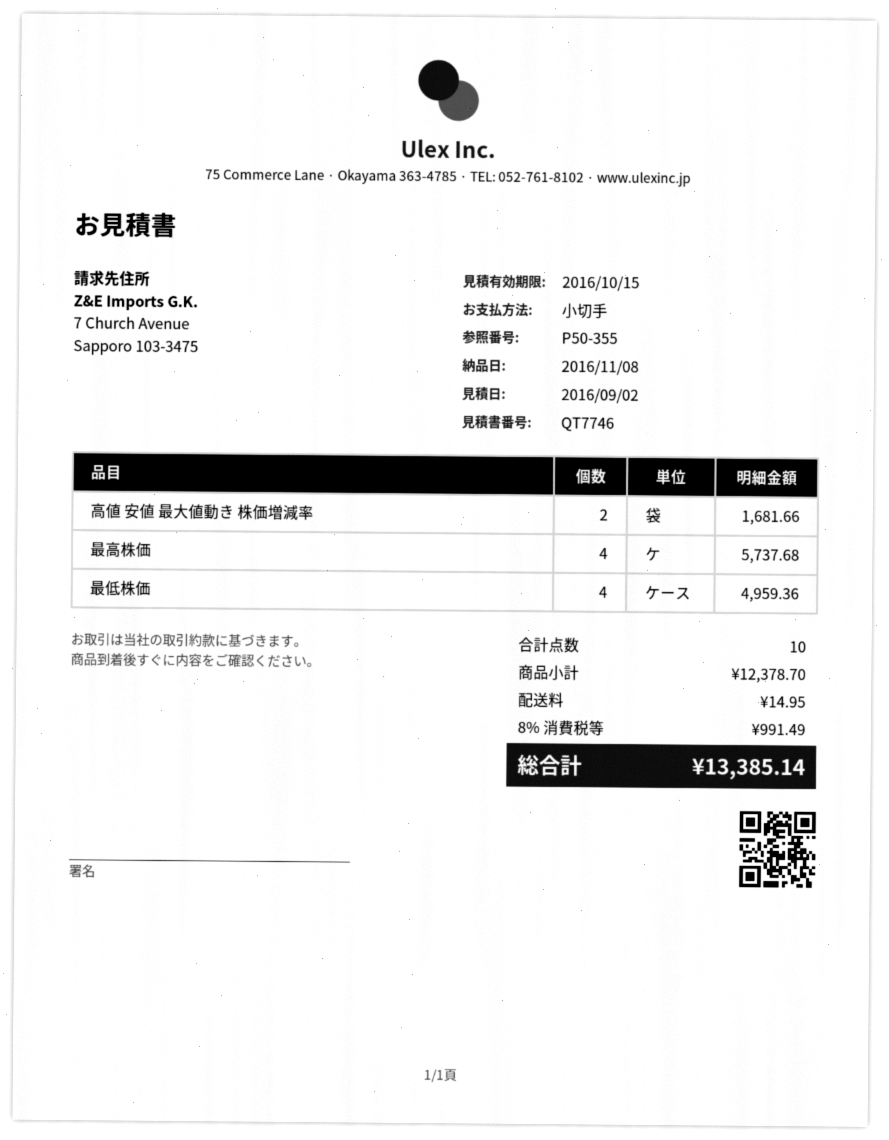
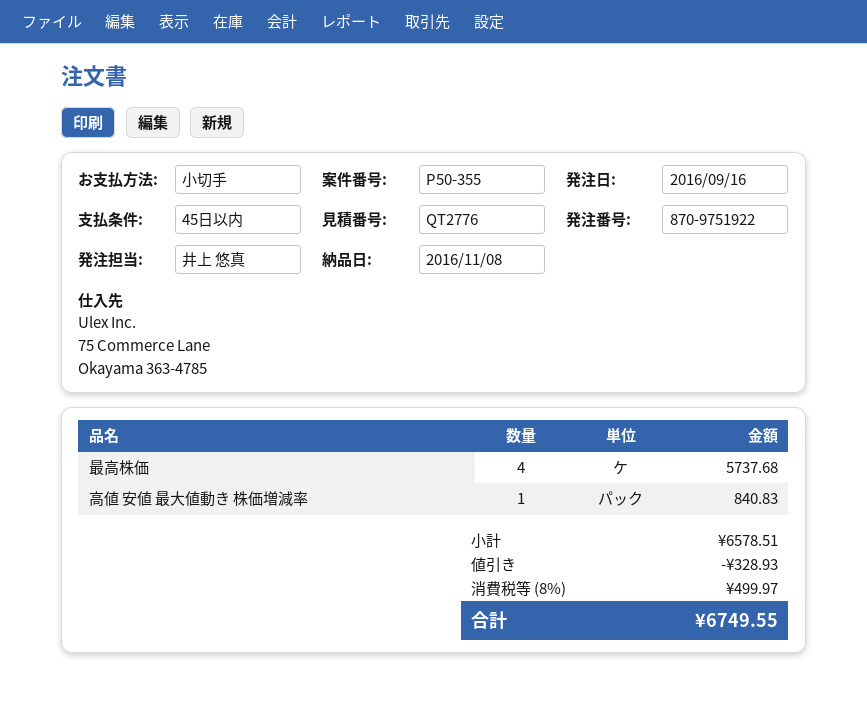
quote number: QT7746 -> QT2776
高値 安値 最大値動き 株価増減率: 2 for 1681.66 -> 1 for 840.83
最低株価: 4 for 4959.36 -> none
subtotal: 12378.70 -> 6578.51
discount: none -> 328.93
shipping: 14.95 -> none
tax: 8% = 991.49 -> 8% = 499.97
total: 13385.14 -> 6749.55

